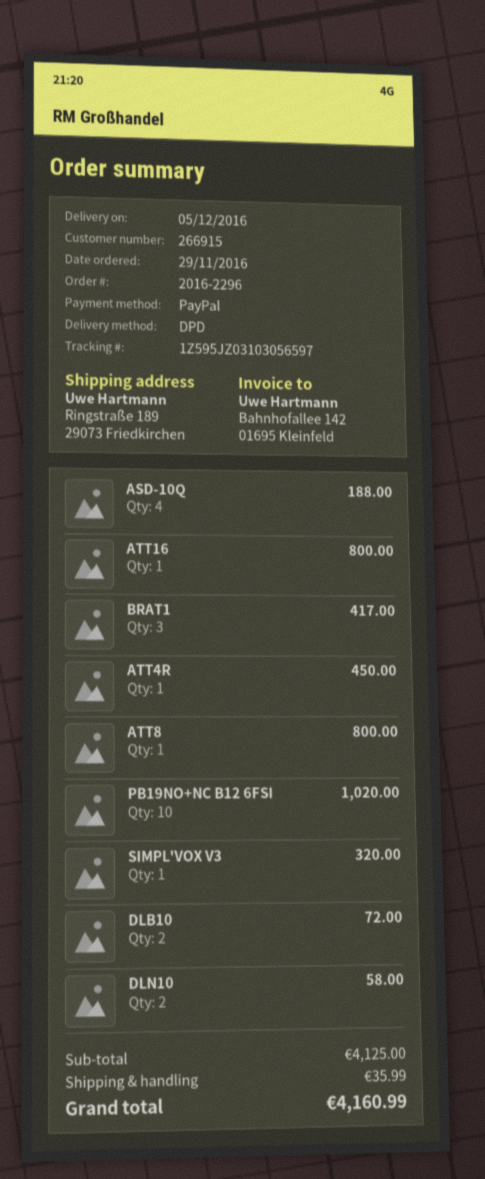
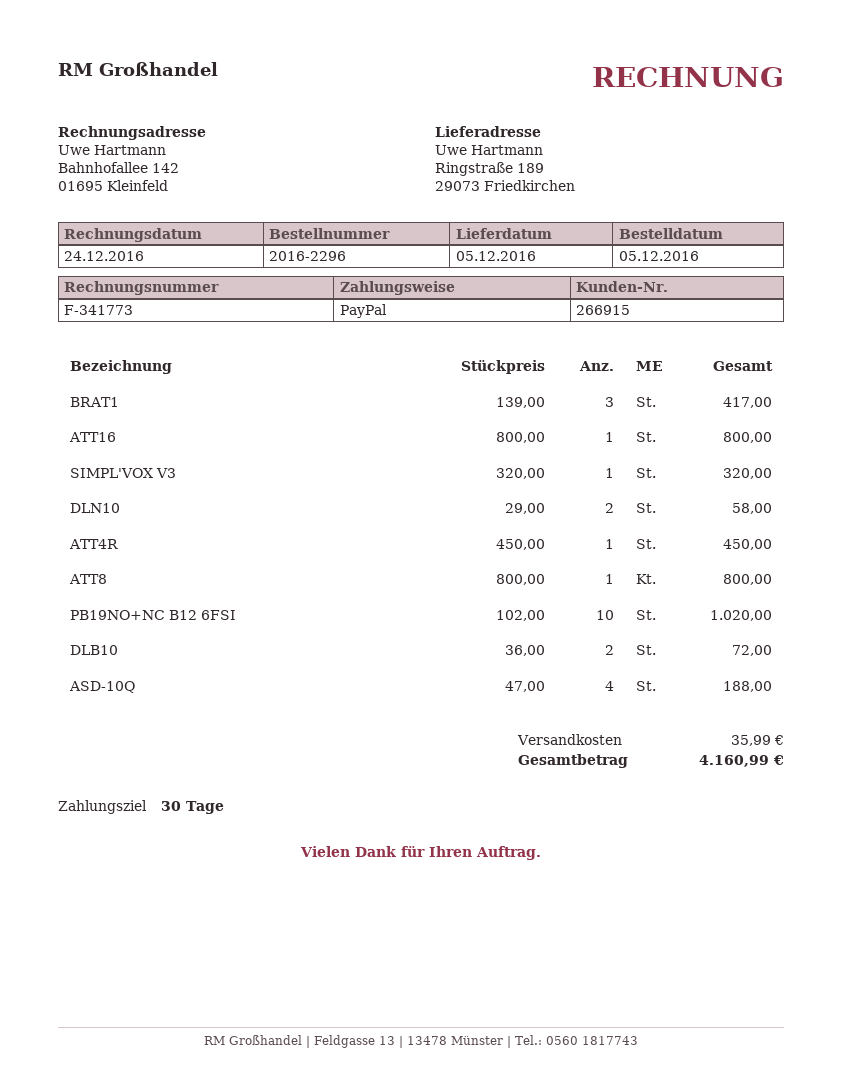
order date: 2016-11-29 -> 2016-12-05

